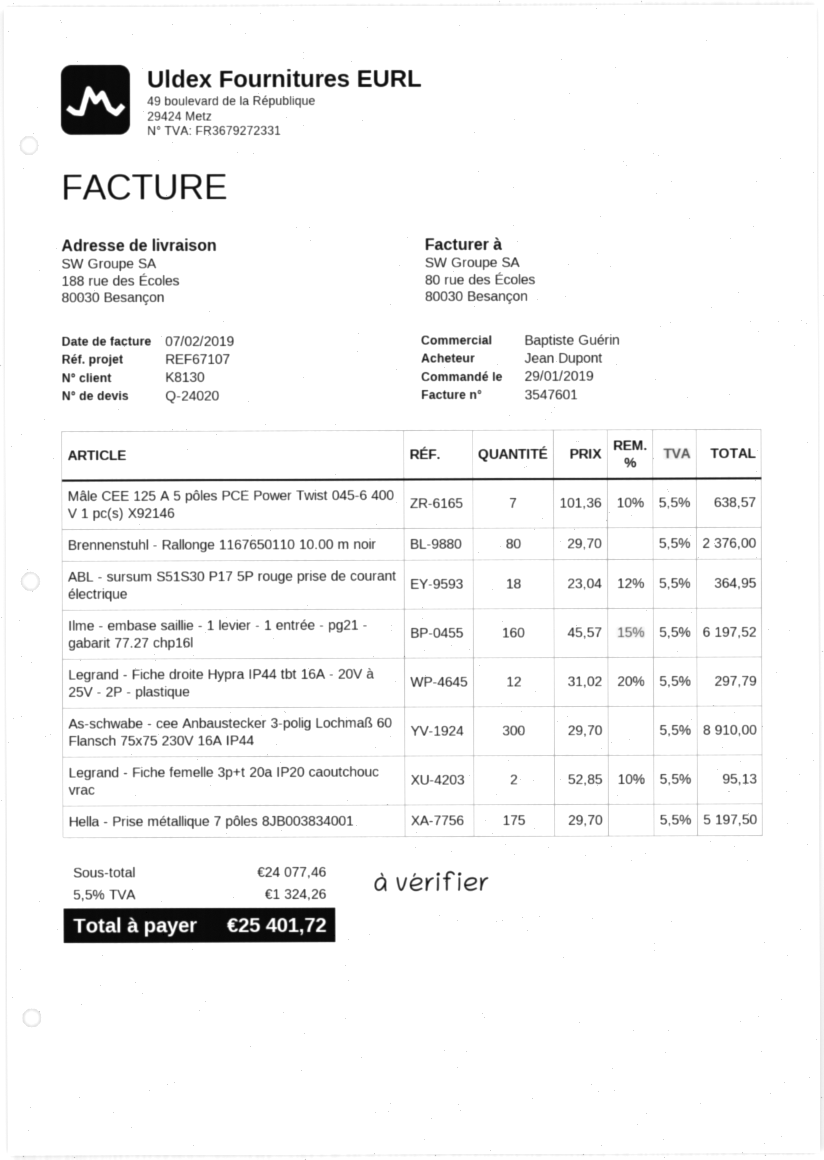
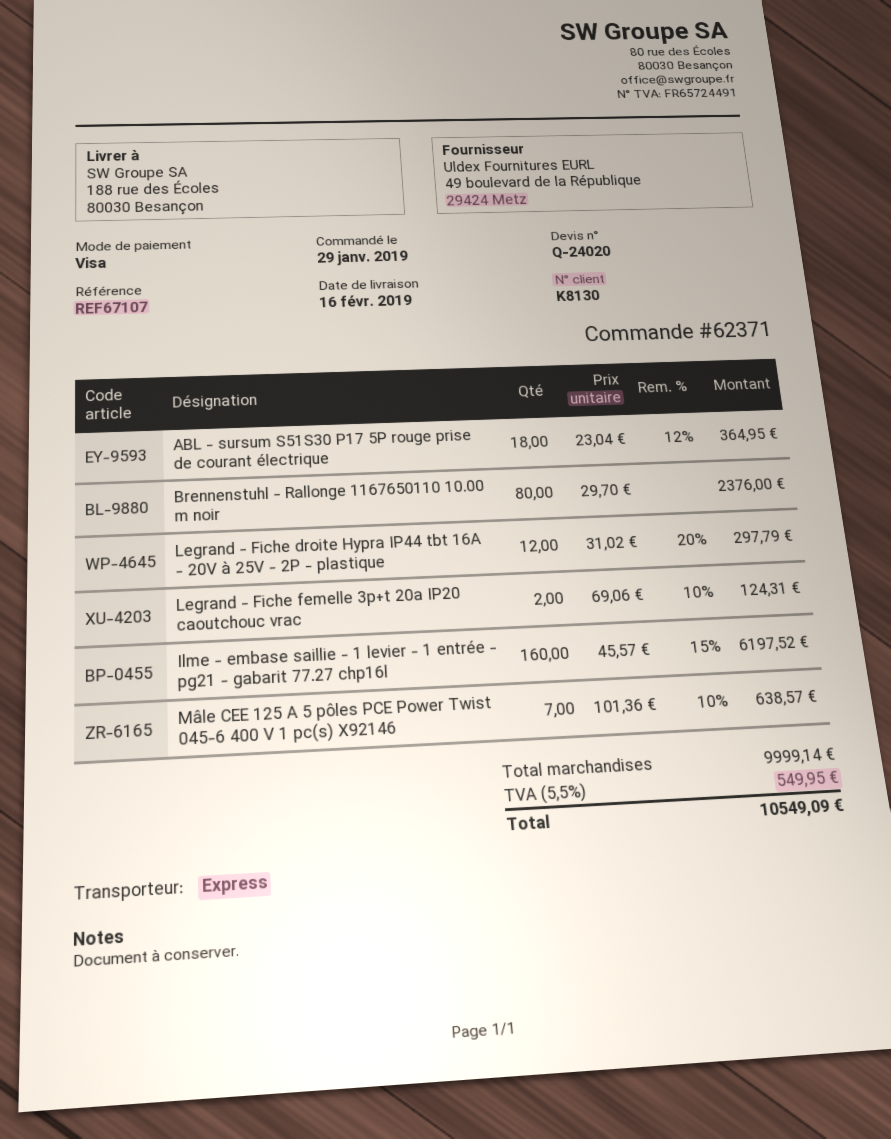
As-schwabe - cee Anbaustecker 3-polig Lochmaß 60 Flansch 75x75 230V 16A IP44: 300 x 29.70 = 8910.00 -> none
Legrand - Fiche femelle 3p+t 20a IP20 caoutchouc vrac: 2 x 52.85 - 10% = 95.13 -> 2 x 69.06 - 10% = 124.31
Hella - Prise métallique 7 pôles 8JB003834001: 175 x 29.70 = 5197.50 -> none
subtotal: 24077.46 -> 9999.14
tax: 5.5% = 1324.26 -> 5.5% = 549.95
total: 25401.72 -> 10549.09

